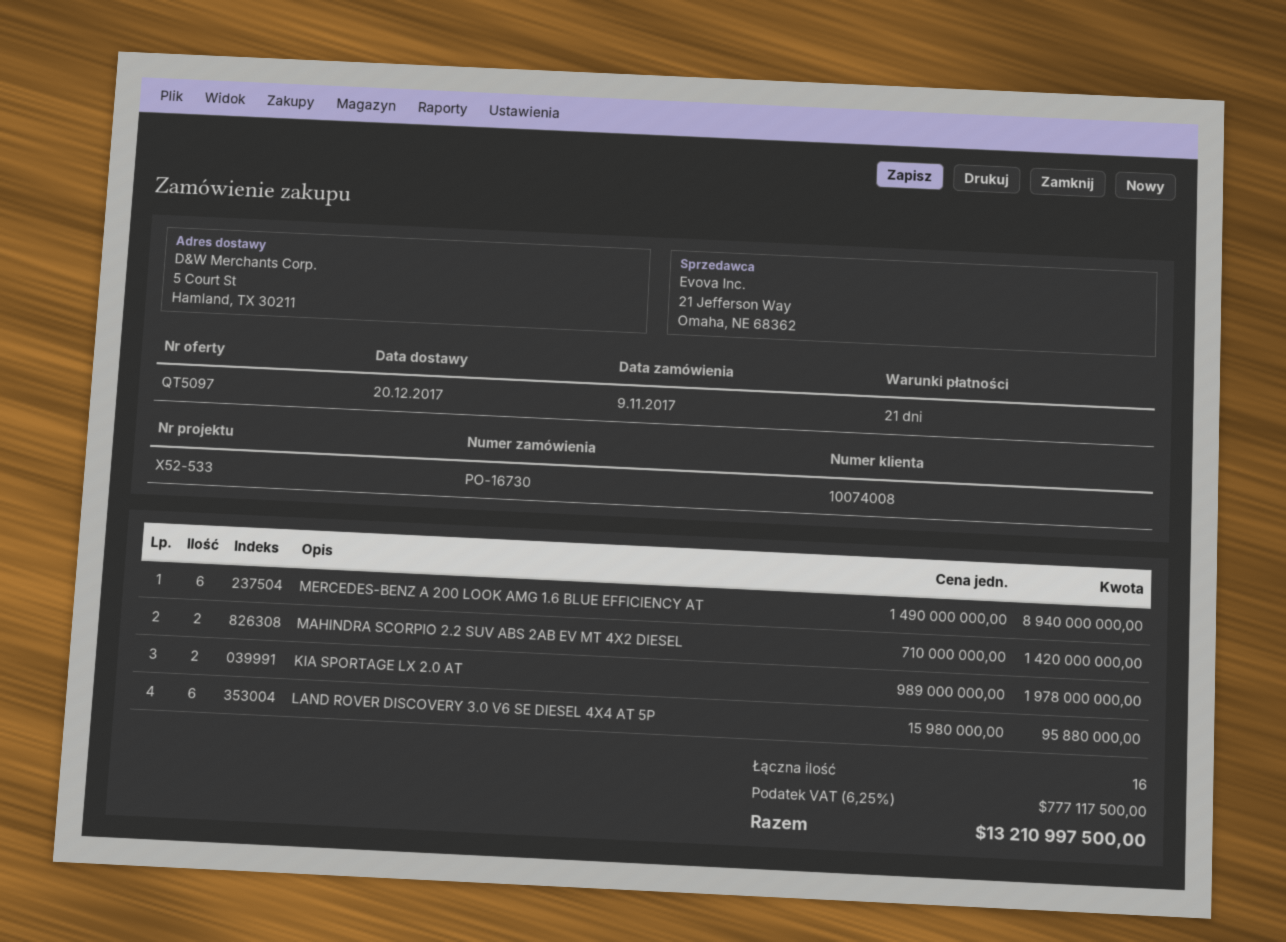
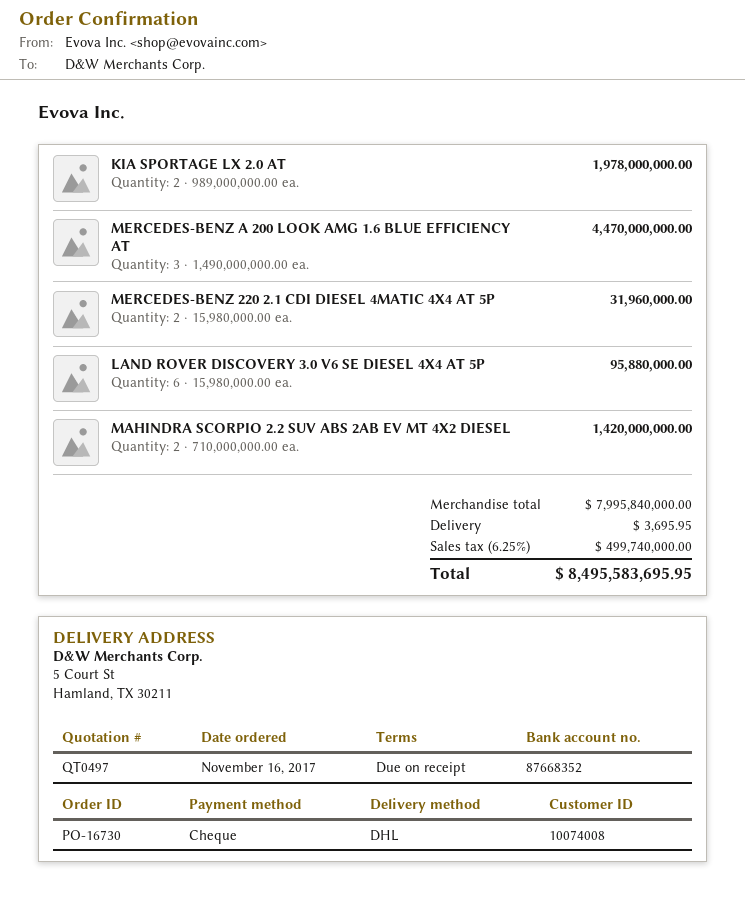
quote number: QT5097 -> QT0497
order date: 2017-11-09 -> 2017-11-16
payment terms: 21 days -> on receipt
MERCEDES-BENZ A 200 LOOK AMG 1.6 BLUE EFFICIENCY AT: 6 x 1490000000.00 = 8940000000.00 -> 3 x 1490000000.00 = 4470000000.00
MERCEDES-BENZ 220 2.1 CDI DIESEL 4MATIC 4X4 AT 5P: none -> 2 x 15980000.00 = 31960000.00
shipping: none -> 3695.95
tax: 6.25% = 777117500.00 -> 6.25% = 499740000.00
total: 13210997500.00 -> 8495583695.95

